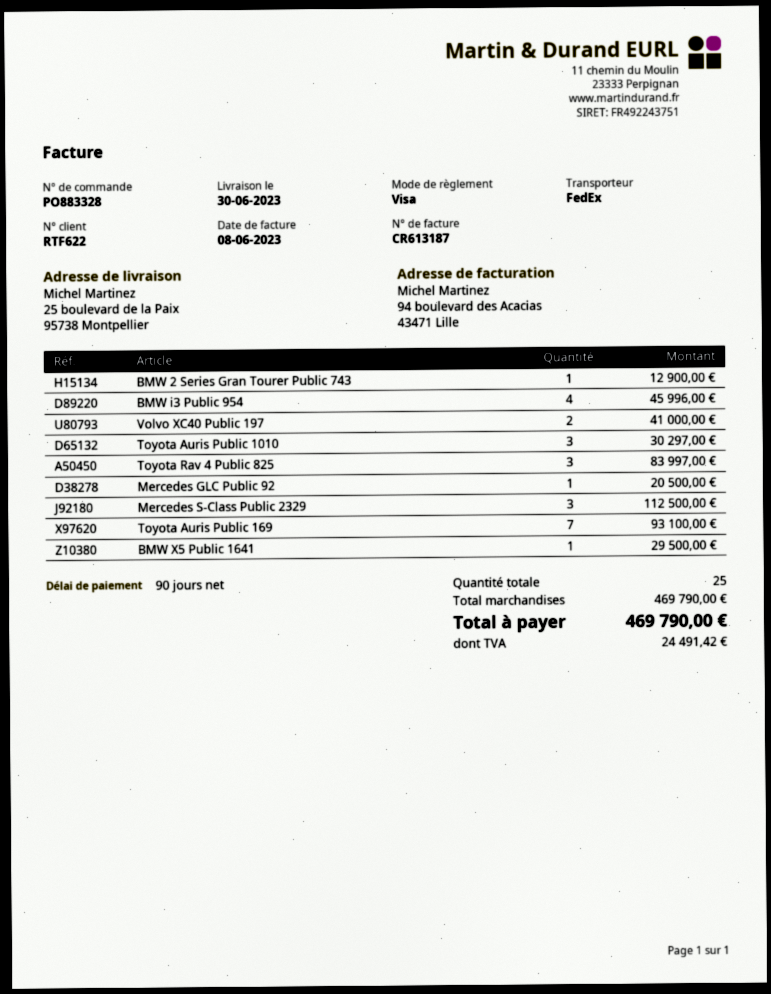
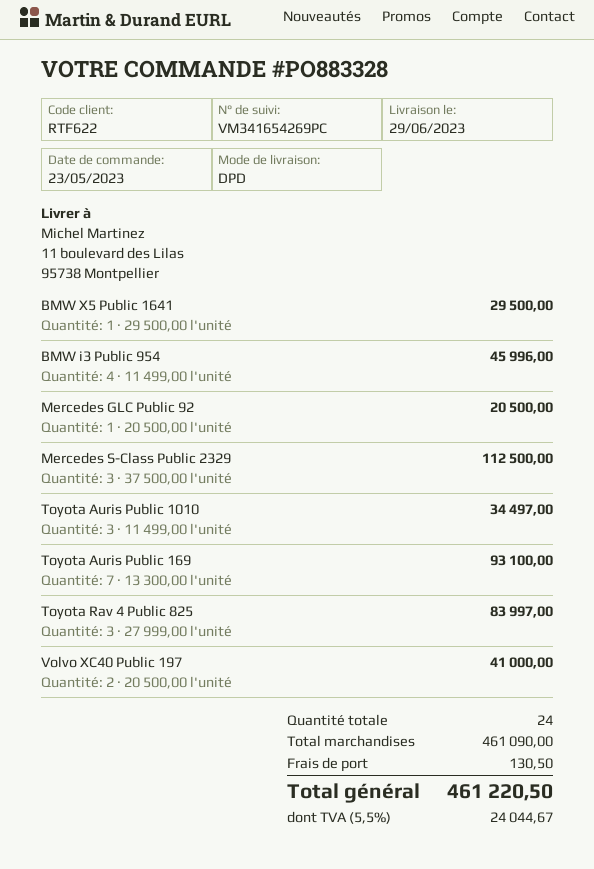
delivery date: 2023-06-30 -> 2023-06-29
shipping method: FedEx -> DPD
ship to: 25 boulevard de la Paix, 95738 Montpellier -> 11 boulevard des Lilas, 95738 Montpellier
BMW 2 Series Gran Tourer Public 743: 1 for 12900.00 -> none
Toyota Auris Public 1010: 3 for 30297.00 -> 3 for 34497.00
total quantity: 25 -> 24
subtotal: 469790.00 -> 461090.00
shipping: none -> 130.50
tax: 24491.42 -> 24044.67
total: 469790.00 -> 461220.50

